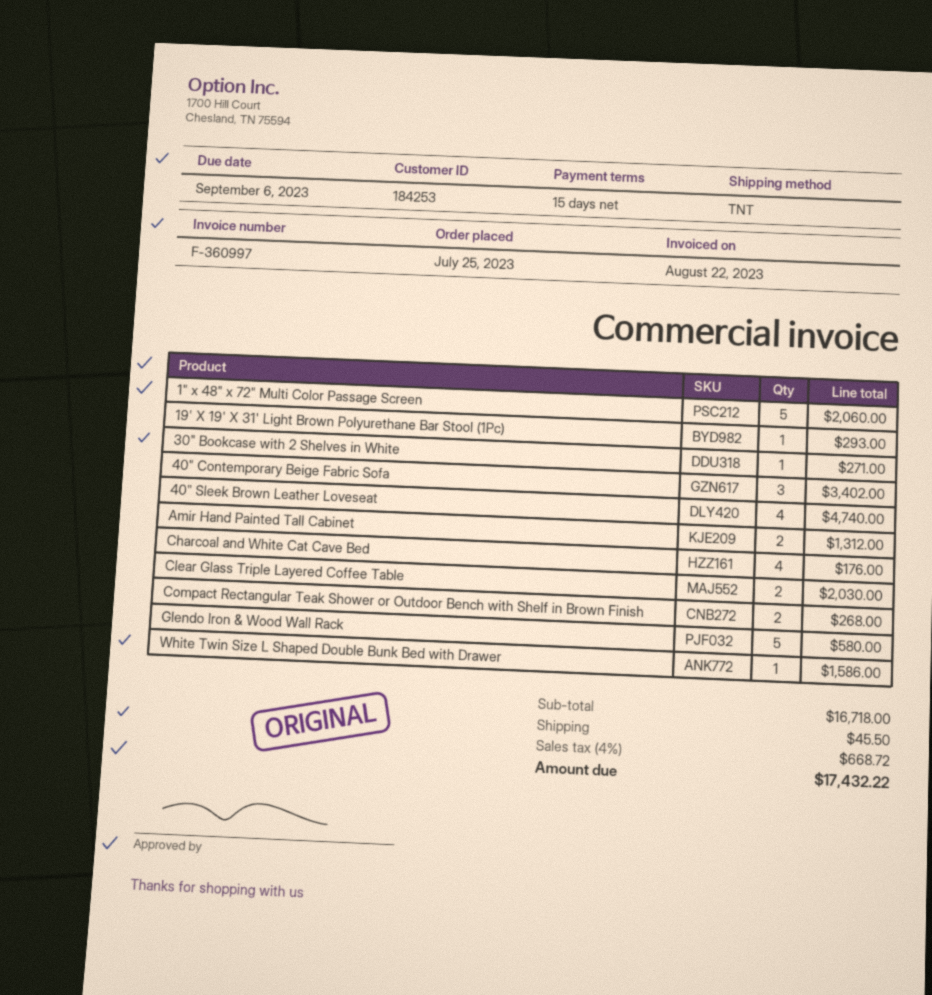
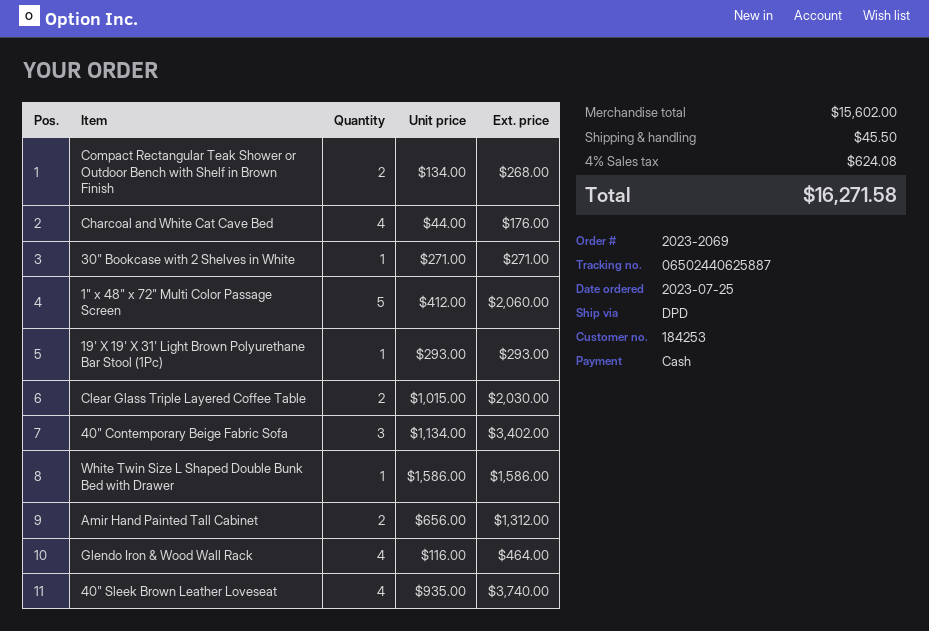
shipping method: TNT -> DPD
40" Sleek Brown Leather Loveseat: 4 for 4740.00 -> 4 for 3740.00
Glendo Iron & Wood Wall Rack: 5 for 580.00 -> 4 for 464.00
subtotal: 16718.00 -> 15602.00
tax: 4% = 668.72 -> 4% = 624.08
total: 17432.22 -> 16271.58

